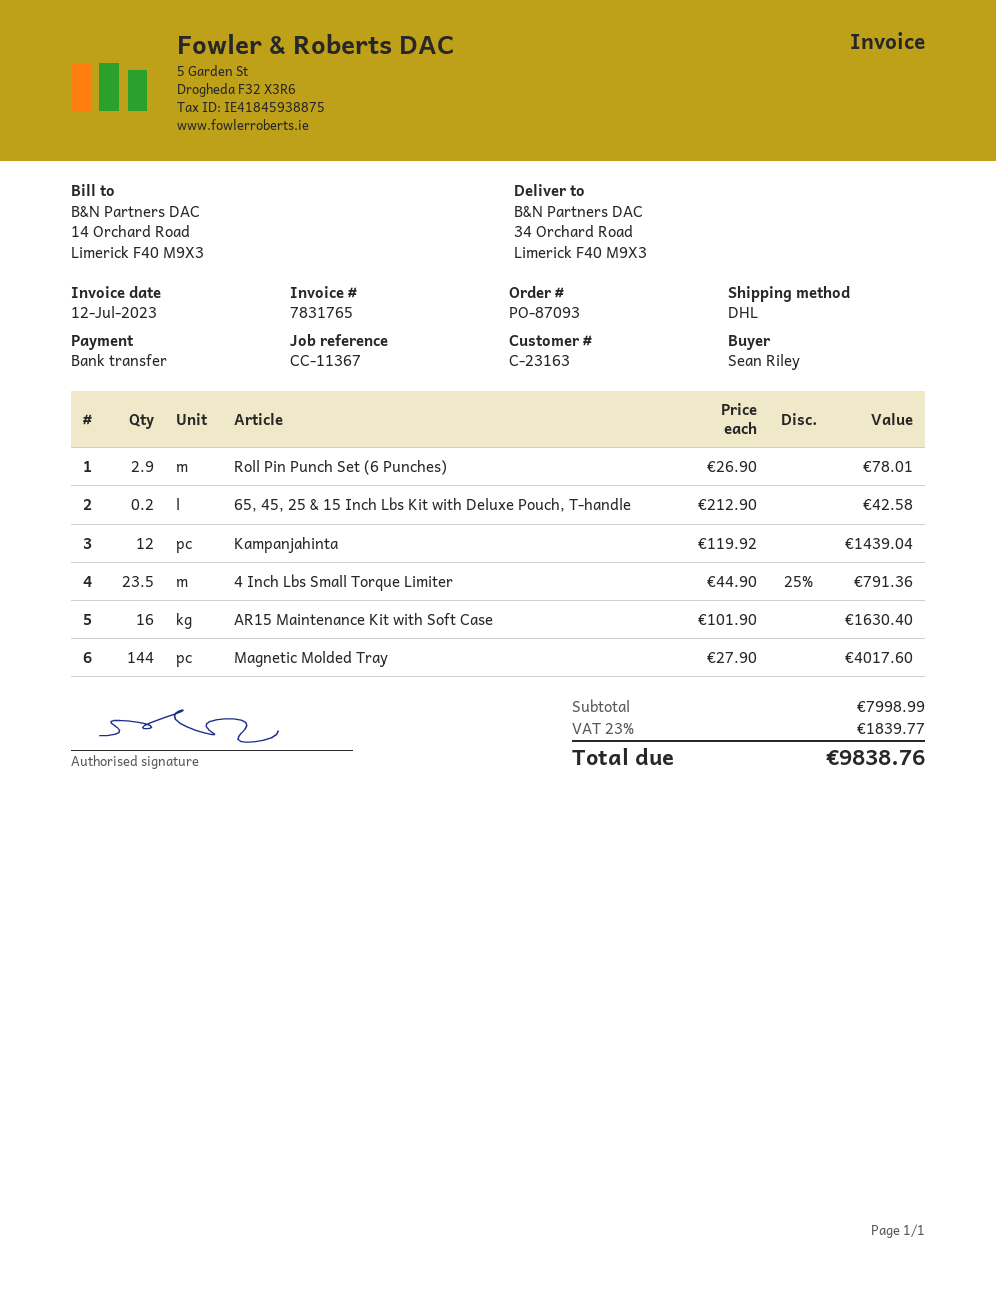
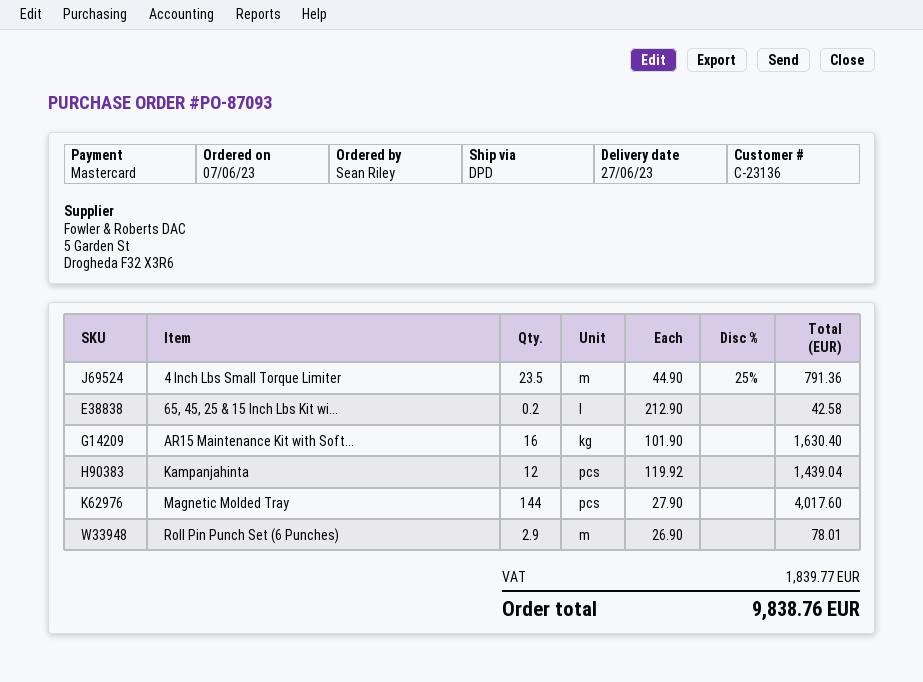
customer number: C-23163 -> C-23136
payment method: bank transfer -> Mastercard
shipping method: DHL -> DPD

